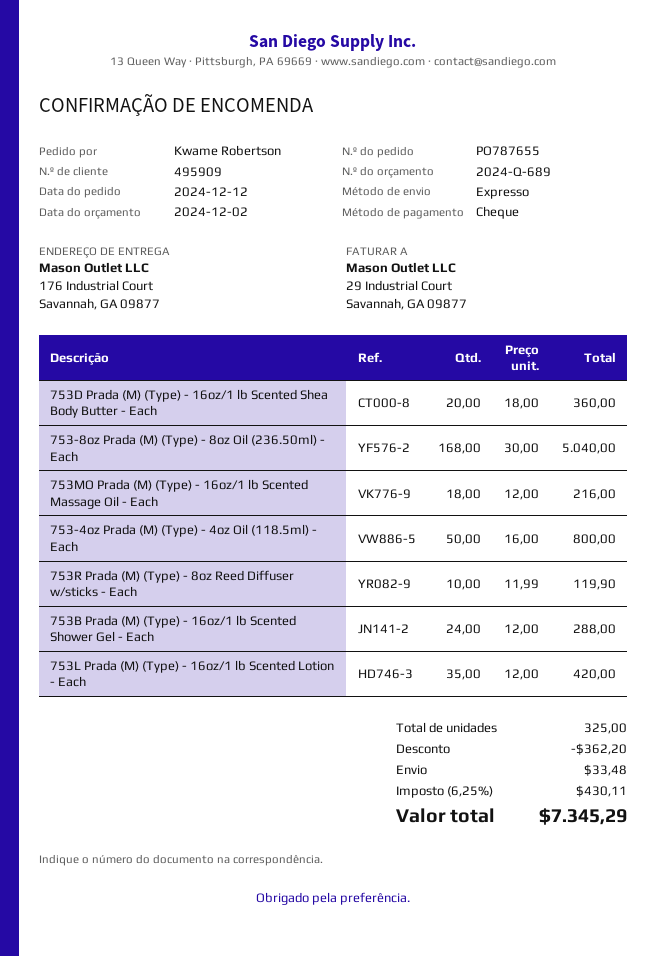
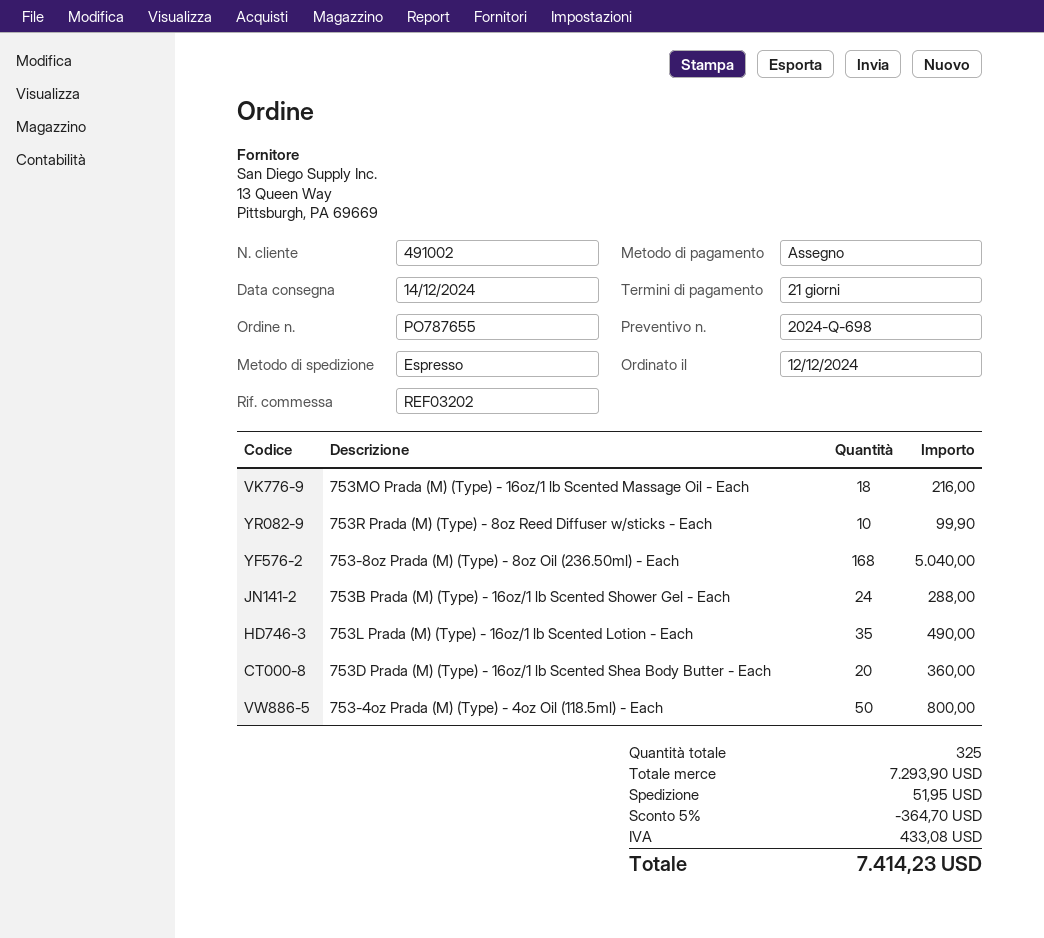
quote number: 2024-Q-689 -> 2024-Q-698
customer number: 495909 -> 491002
753R Prada (M) (Type) - 8oz Reed Diffuser w/sticks - Each: 10 for 119.90 -> 10 for 99.90
753L Prada (M) (Type) - 16oz/1 lb Scented Lotion - Each: 35 for 420.00 -> 35 for 490.00
discount: 362.20 -> 364.70
shipping: 33.48 -> 51.95
tax: 430.11 -> 433.08
total: 7345.29 -> 7414.23

